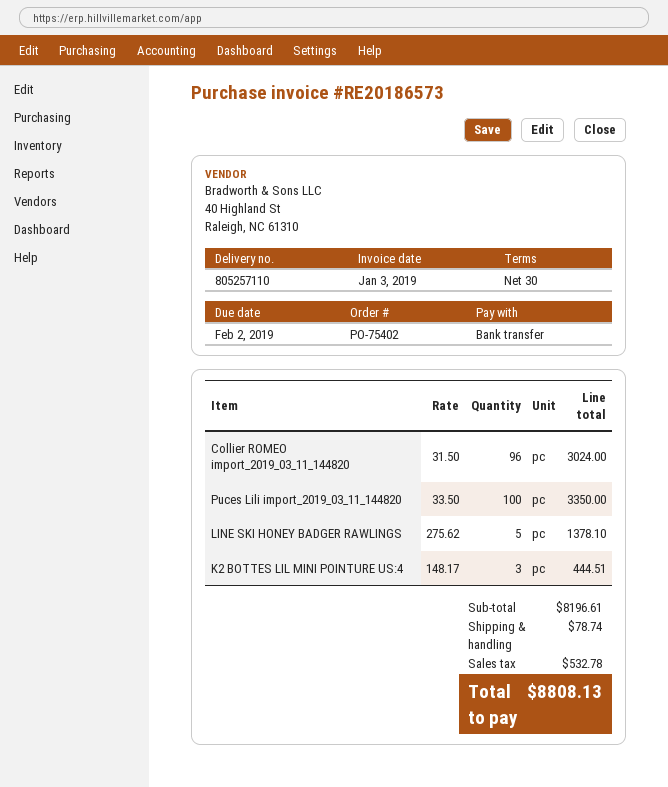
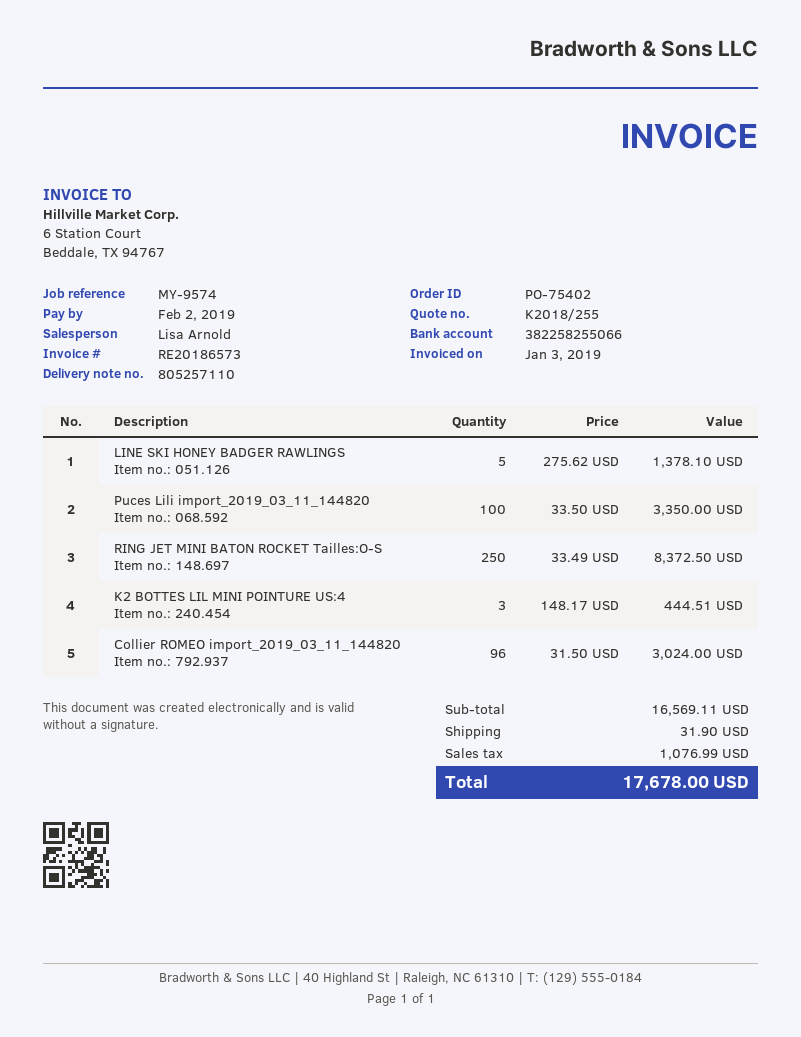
RING JET MINI BATON ROCKET Tailles:O-S: none -> 250 x 33.49 = 8372.50
subtotal: 8196.61 -> 16569.11
shipping: 78.74 -> 31.90
tax: 532.78 -> 1076.99
total: 8808.13 -> 17678.00

